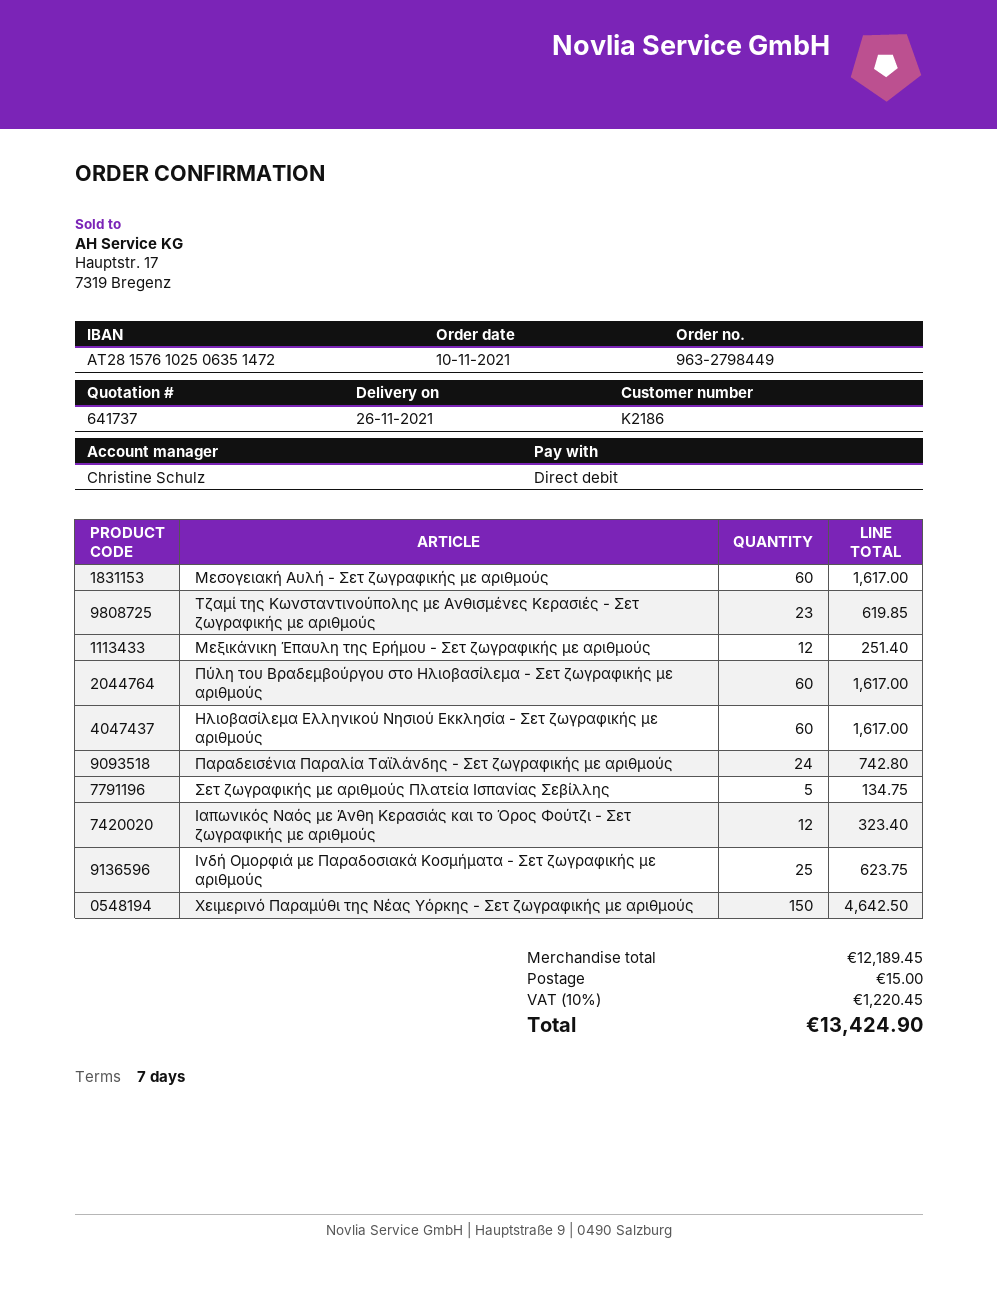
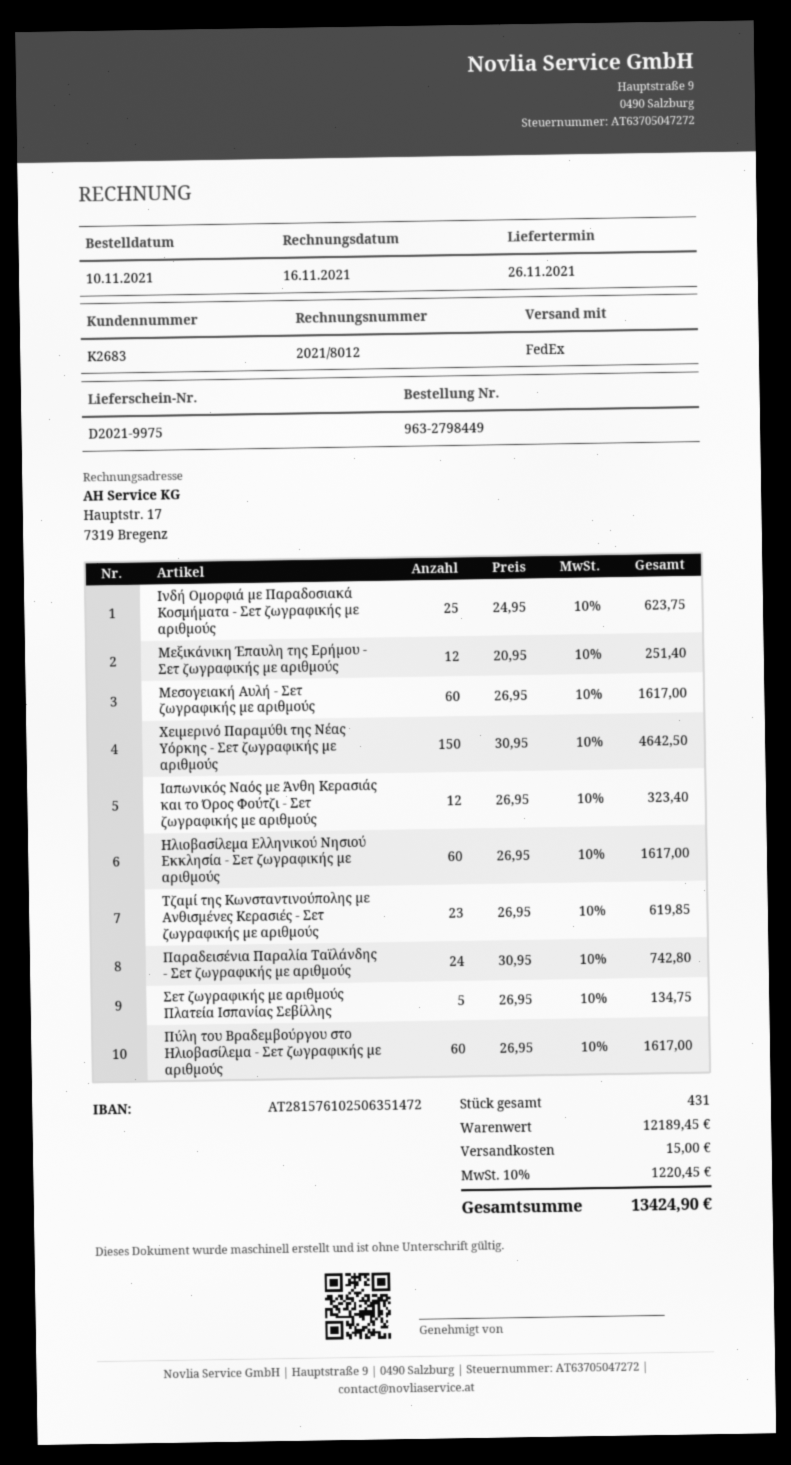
customer number: K2186 -> K2683

